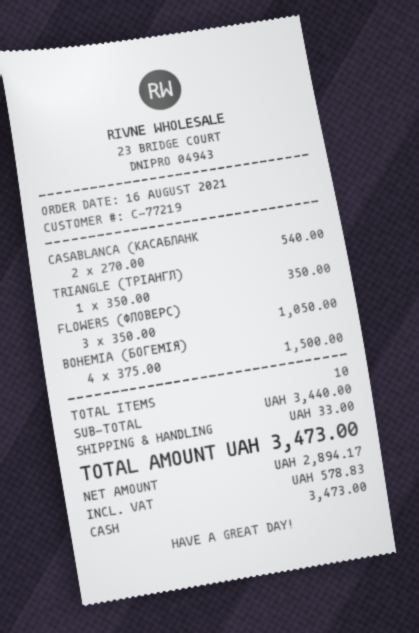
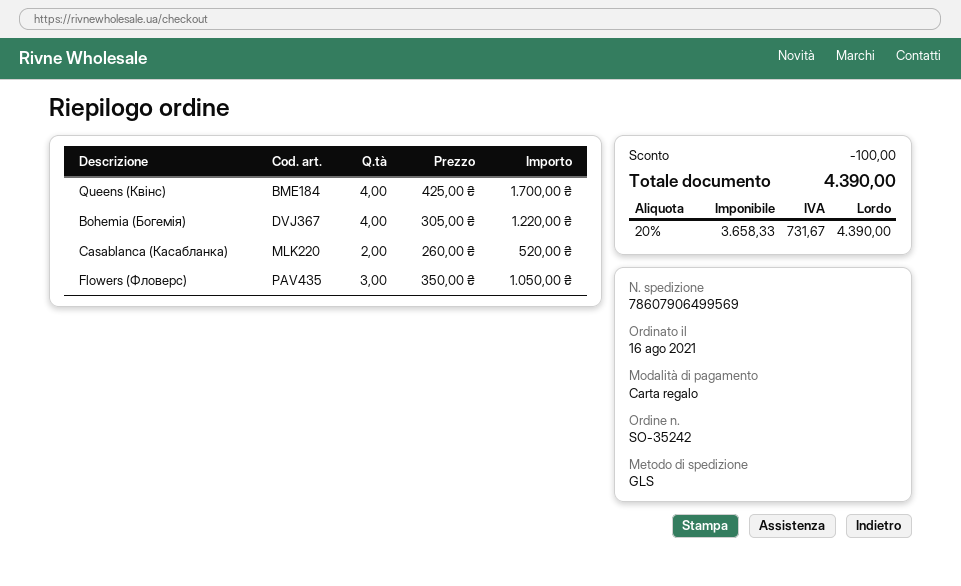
payment method: cash -> gift card
CASABLANCA (КАСАБЛАНК: 2 x 270.00 = 540.00 -> 2 x 260.00 = 520.00
TRIANGLE (ТРІАНГЛ): 1 x 350.00 = 350.00 -> none
BOHEMIA (БОГЕМІЯ): 4 x 375.00 = 1500.00 -> 4 x 305.00 = 1220.00
Queens (Квінс): none -> 4 x 425.00 = 1700.00
discount: none -> 100.00
shipping: 33.00 -> none
net: 2894.17 -> 3658.33
tax: 578.83 -> 731.67
total: 3473.00 -> 4390.00

